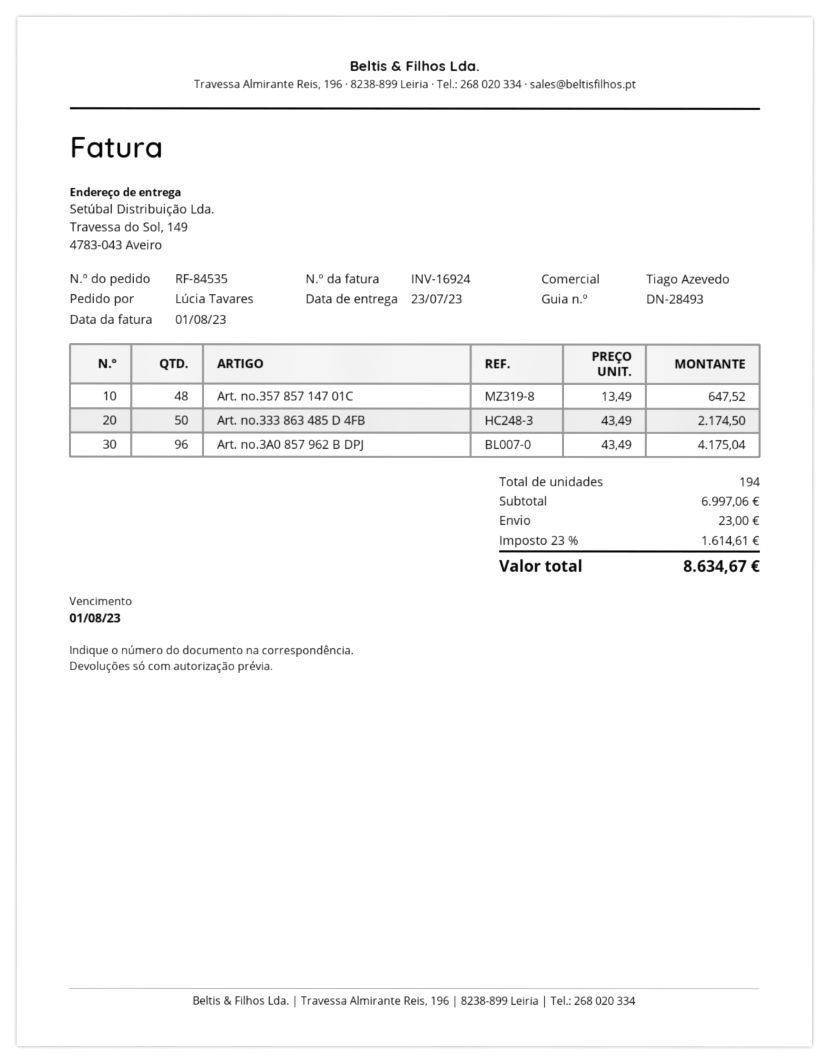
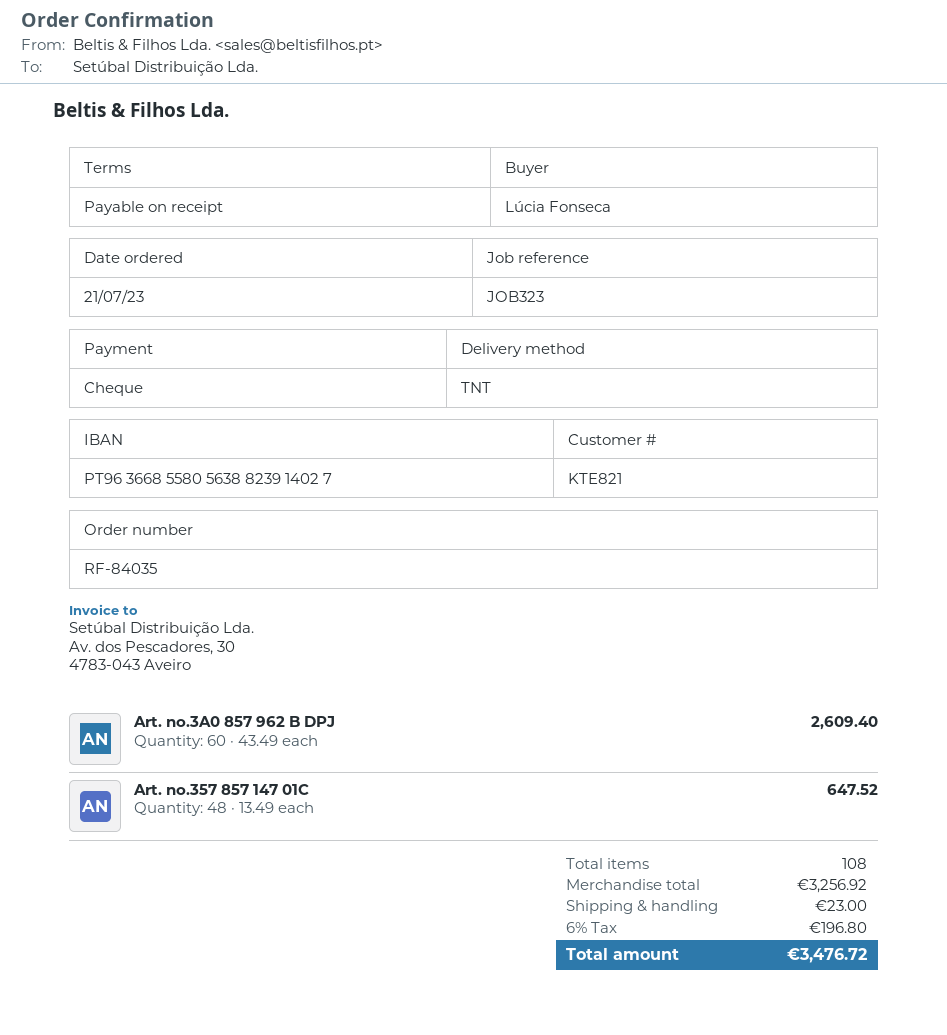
order number: RF-84535 -> RF-84035
ordered by: Lúcia Tavares -> Lúcia Fonseca
Art. no.333 863 485 D 4FB: 50 x 43.49 = 2174.50 -> none
Art. no.3A0 857 962 B DPJ: 96 x 43.49 = 4175.04 -> 60 x 43.49 = 2609.40
total quantity: 194 -> 108
subtotal: 6997.06 -> 3256.92
tax: 23% = 1614.61 -> 6% = 196.80
total: 8634.67 -> 3476.72

